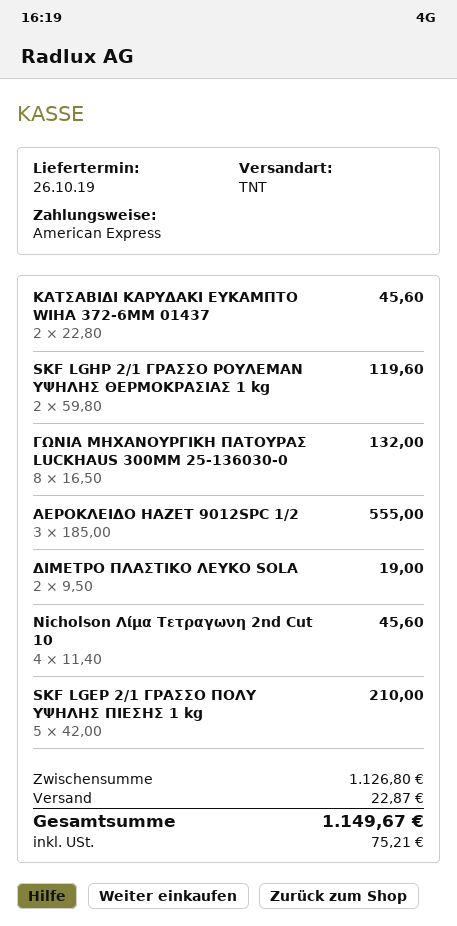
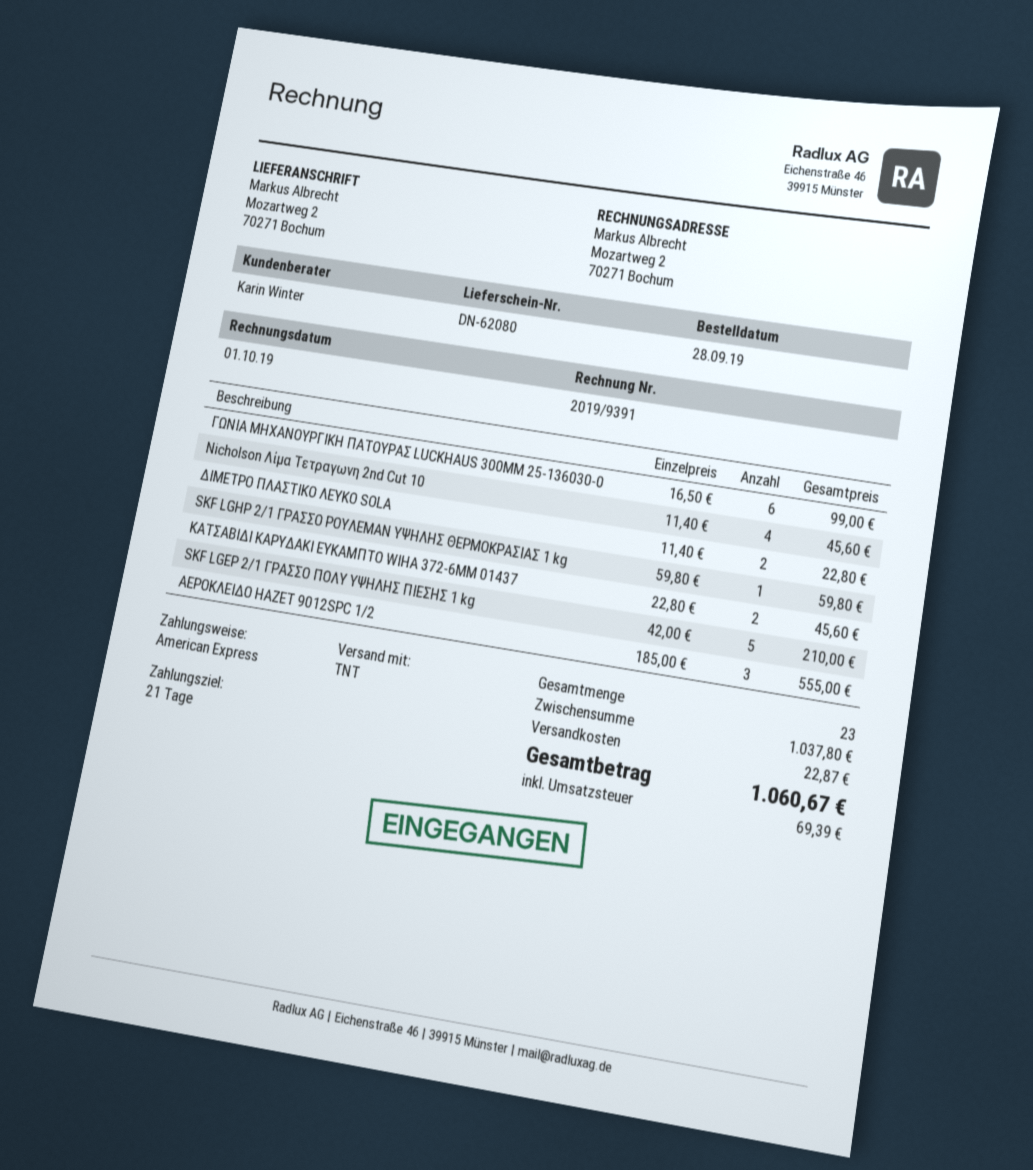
SKF LGHP 2/1 ΓΡΑΣΣΟ ΡΟΥΛΕΜΑΝ ΥΨΗΛΗΣ ΘΕΡΜΟΚΡΑΣΙΑΣ 1 kg: 2 x 59.80 = 119.60 -> 1 x 59.80 = 59.80
ΓΩΝΙΑ ΜΗΧΑΝΟΥΡΓΙΚΗ ΠΑΤΟΥΡΑΣ LUCKHAUS 300MM 25-136030-0: 8 x 16.50 = 132.00 -> 6 x 16.50 = 99.00
ΔΙΜΕΤΡΟ ΠΛΑΣΤΙΚΟ ΛΕΥΚΟ SOLA: 2 x 9.50 = 19.00 -> 2 x 11.40 = 22.80
subtotal: 1126.80 -> 1037.80
tax: 75.21 -> 69.39
total: 1149.67 -> 1060.67

